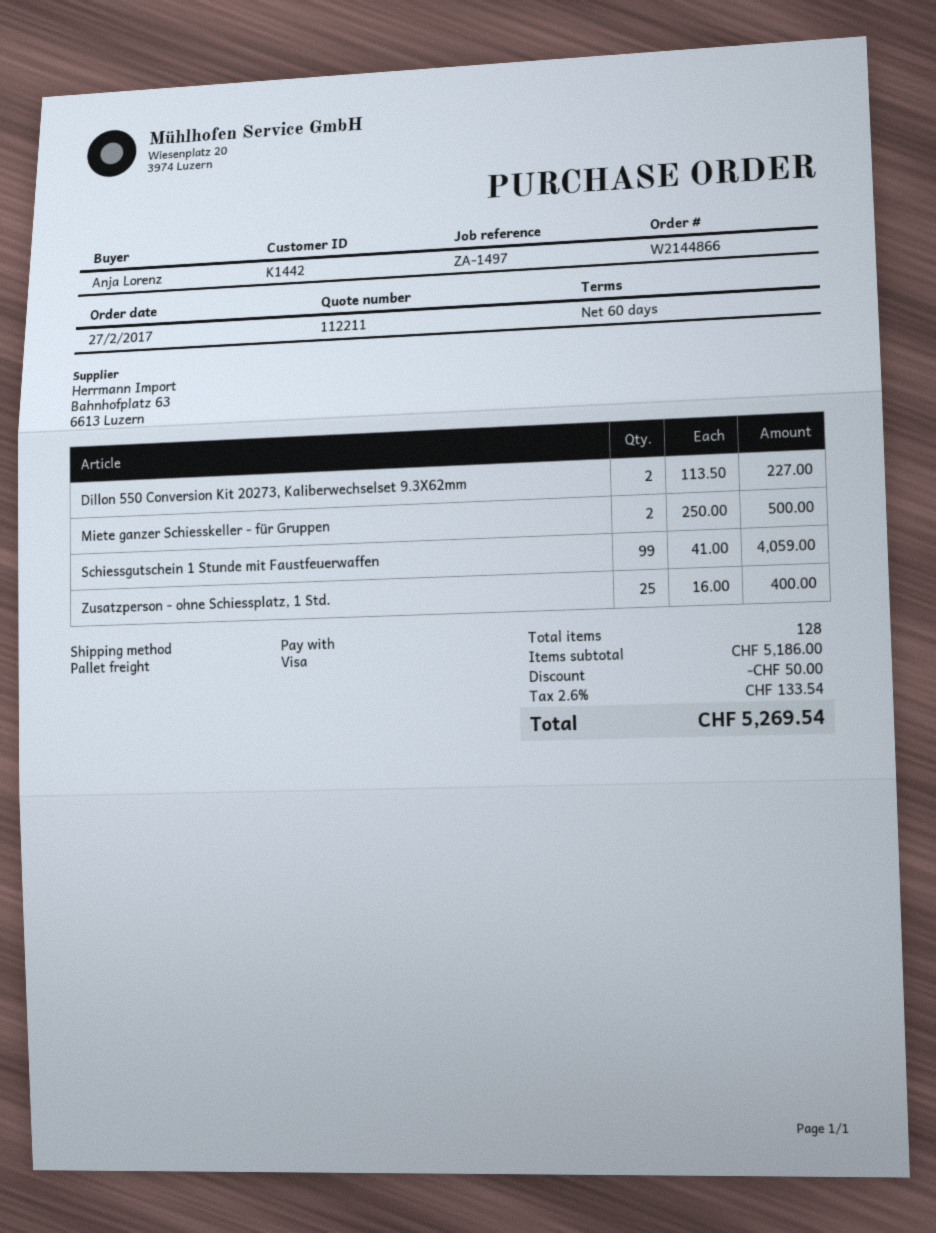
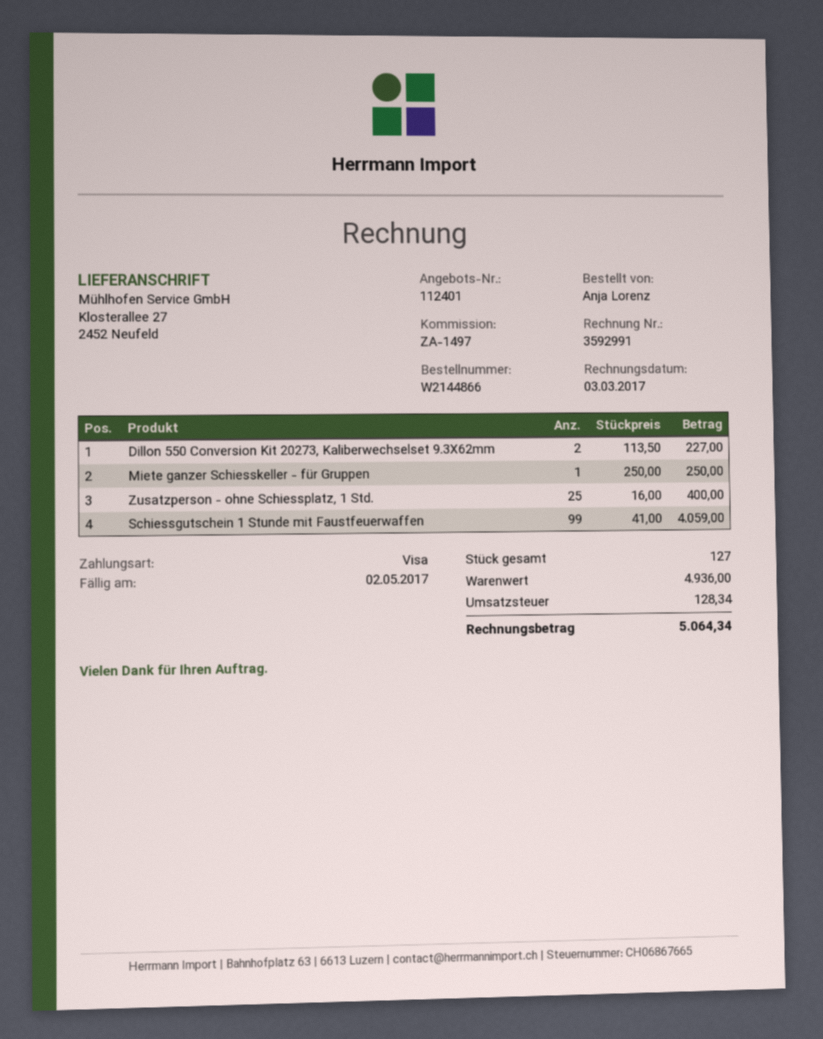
quote number: 112211 -> 112401
Miete ganzer Schiesskeller - für Gruppen: 2 x 250.00 = 500.00 -> 1 x 250.00 = 250.00
total quantity: 128 -> 127
subtotal: 5186.00 -> 4936.00
discount: 50.00 -> none
tax: 133.54 -> 128.34
total: 5269.54 -> 5064.34

